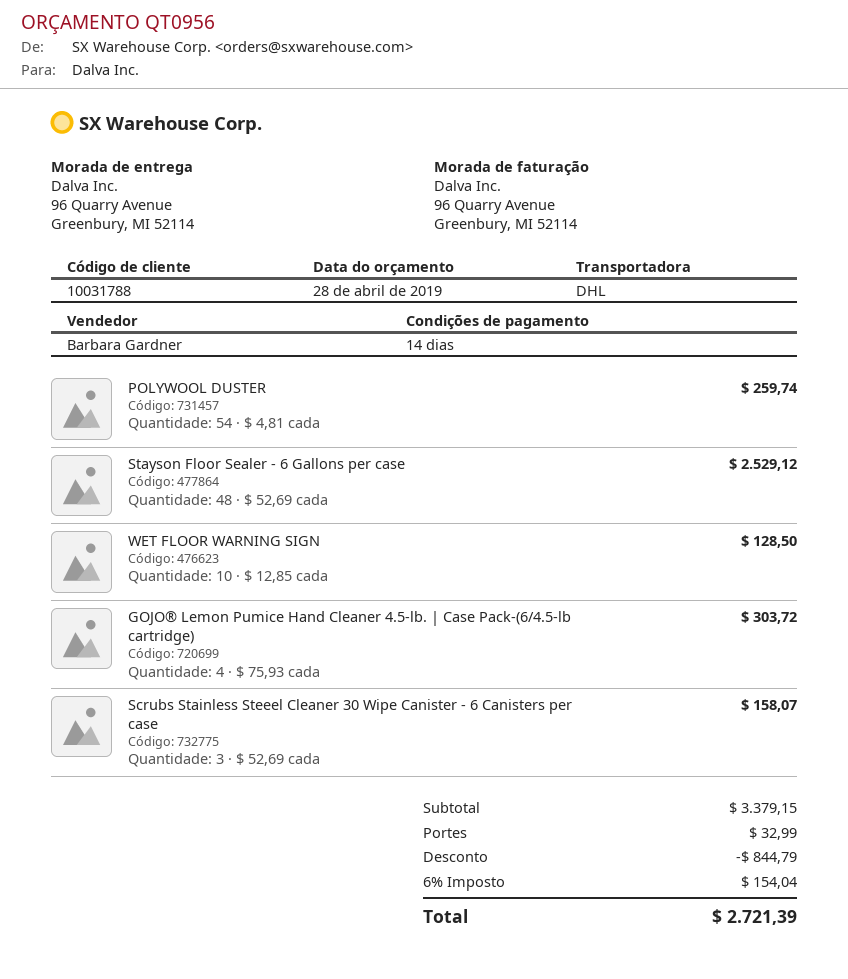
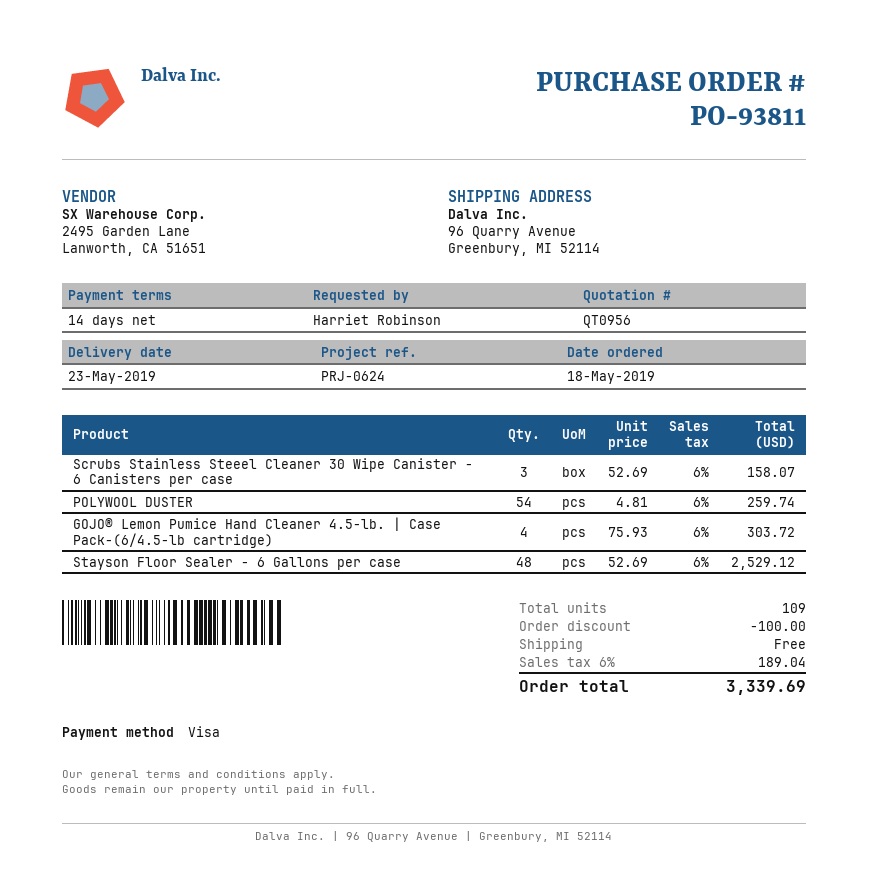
WET FLOOR WARNING SIGN: 10 x 12.85 = 128.50 -> none
discount: 844.79 -> 100.00
shipping: 32.99 -> 0.00
tax: 6% = 154.04 -> 6% = 189.04
total: 2721.39 -> 3339.69

